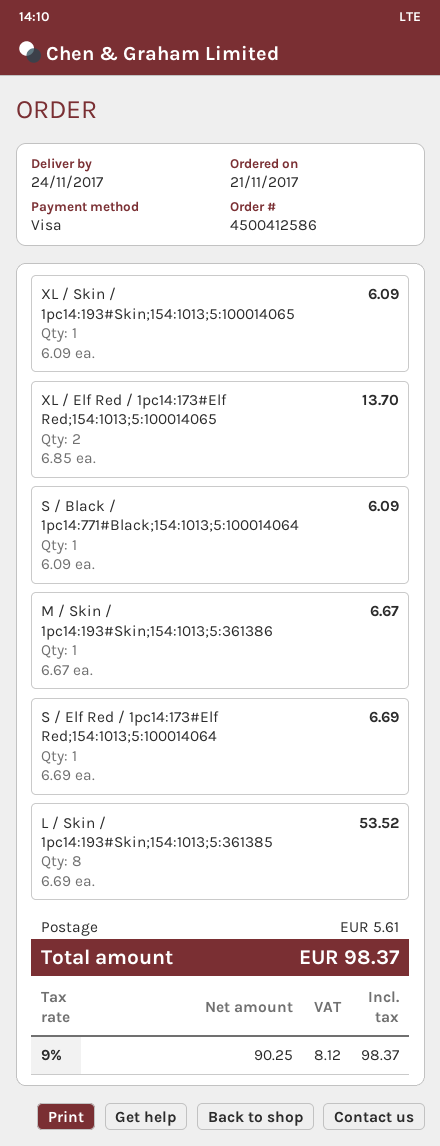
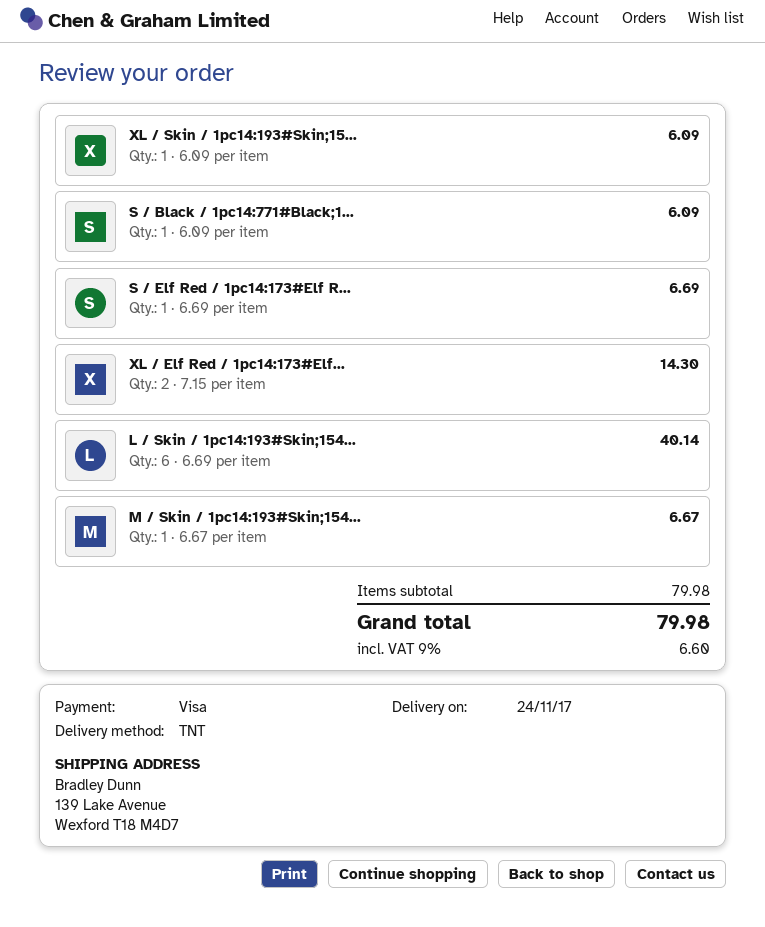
XL / Elf Red / 1pc14:173#Elf Red;154:1013;5:100014065: 2 x 6.85 = 13.70 -> 2 x 7.15 = 14.30
L / Skin / 1pc14:193#Skin;154:1013;5:361385: 8 x 6.69 = 53.52 -> 6 x 6.69 = 40.14
shipping: 5.61 -> none
tax: 9% = 8.12 -> 9% = 6.60
total: 98.37 -> 79.98

